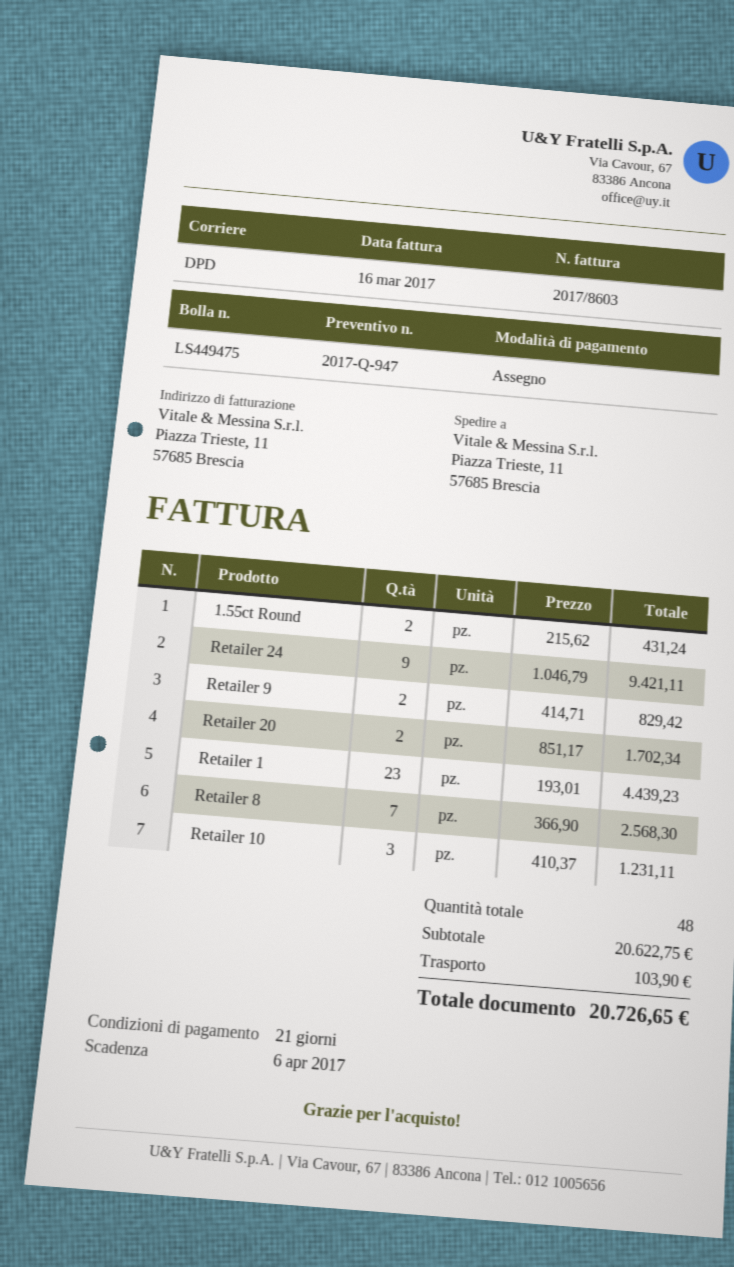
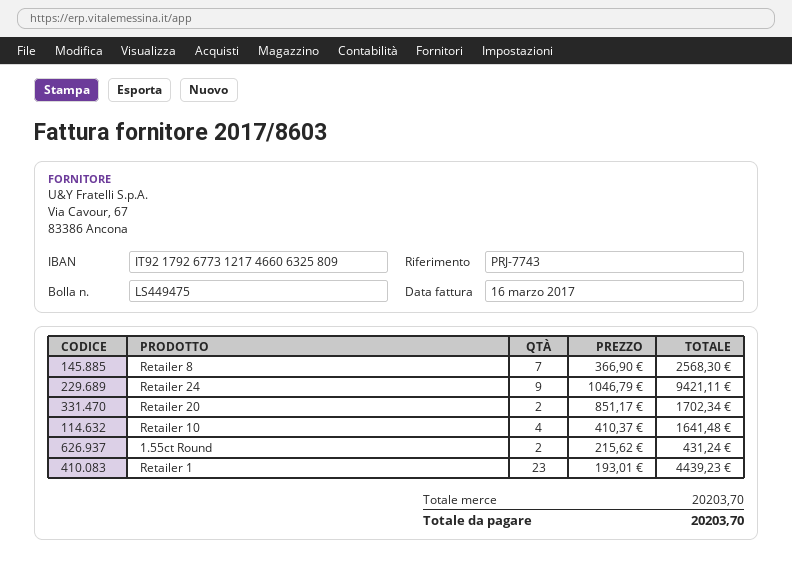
Retailer 9: 2 x 414.71 = 829.42 -> none
Retailer 10: 3 x 410.37 = 1231.11 -> 4 x 410.37 = 1641.48
subtotal: 20622.75 -> 20203.70
shipping: 103.90 -> none
total: 20726.65 -> 20203.70

